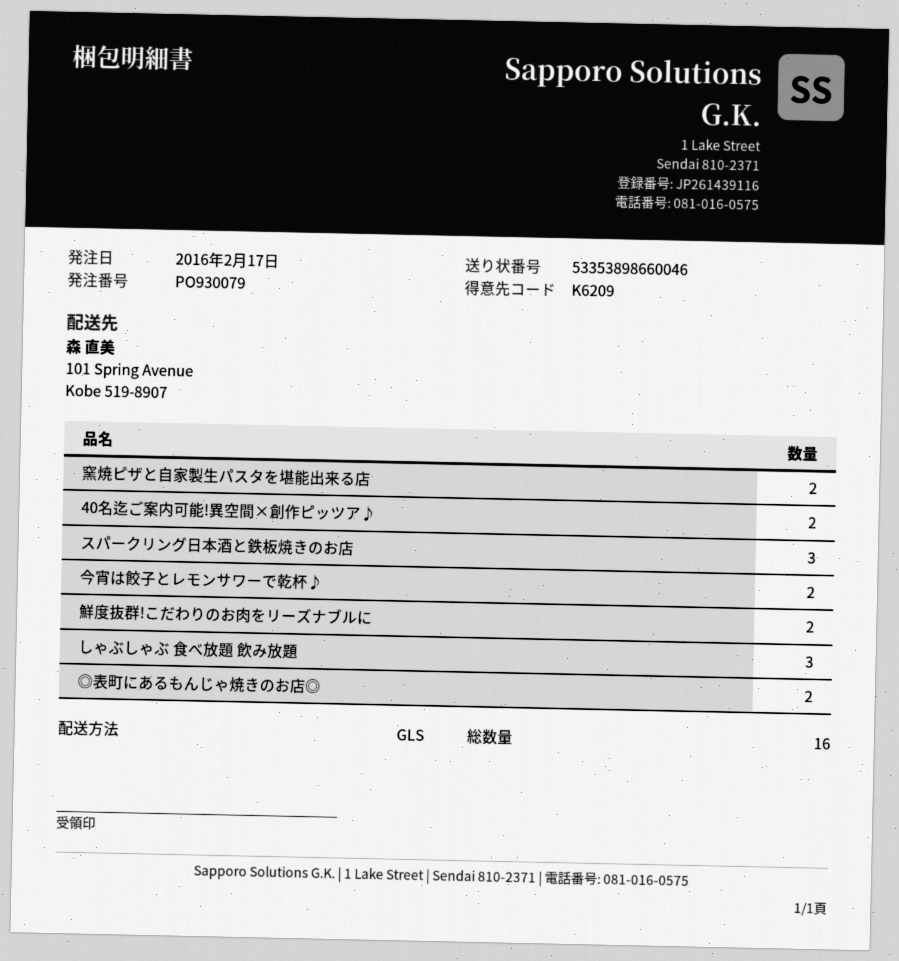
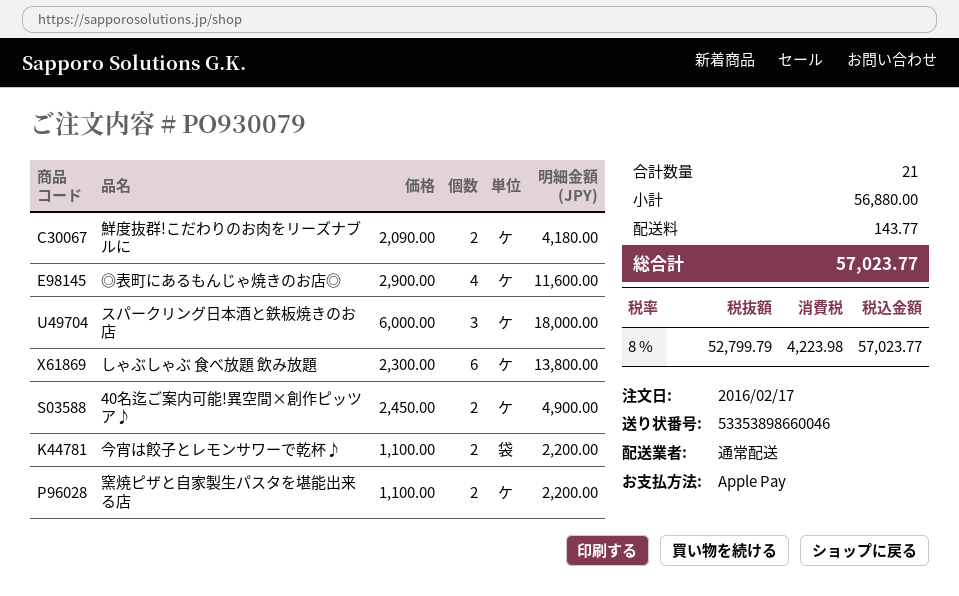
shipping method: GLS -> standard
しゃぶしゃぶ 食べ放題 飲み放題: 3 -> 6
◎表町にあるもんじゃ焼きのお店◎: 2 -> 4
total quantity: 16 -> 21

